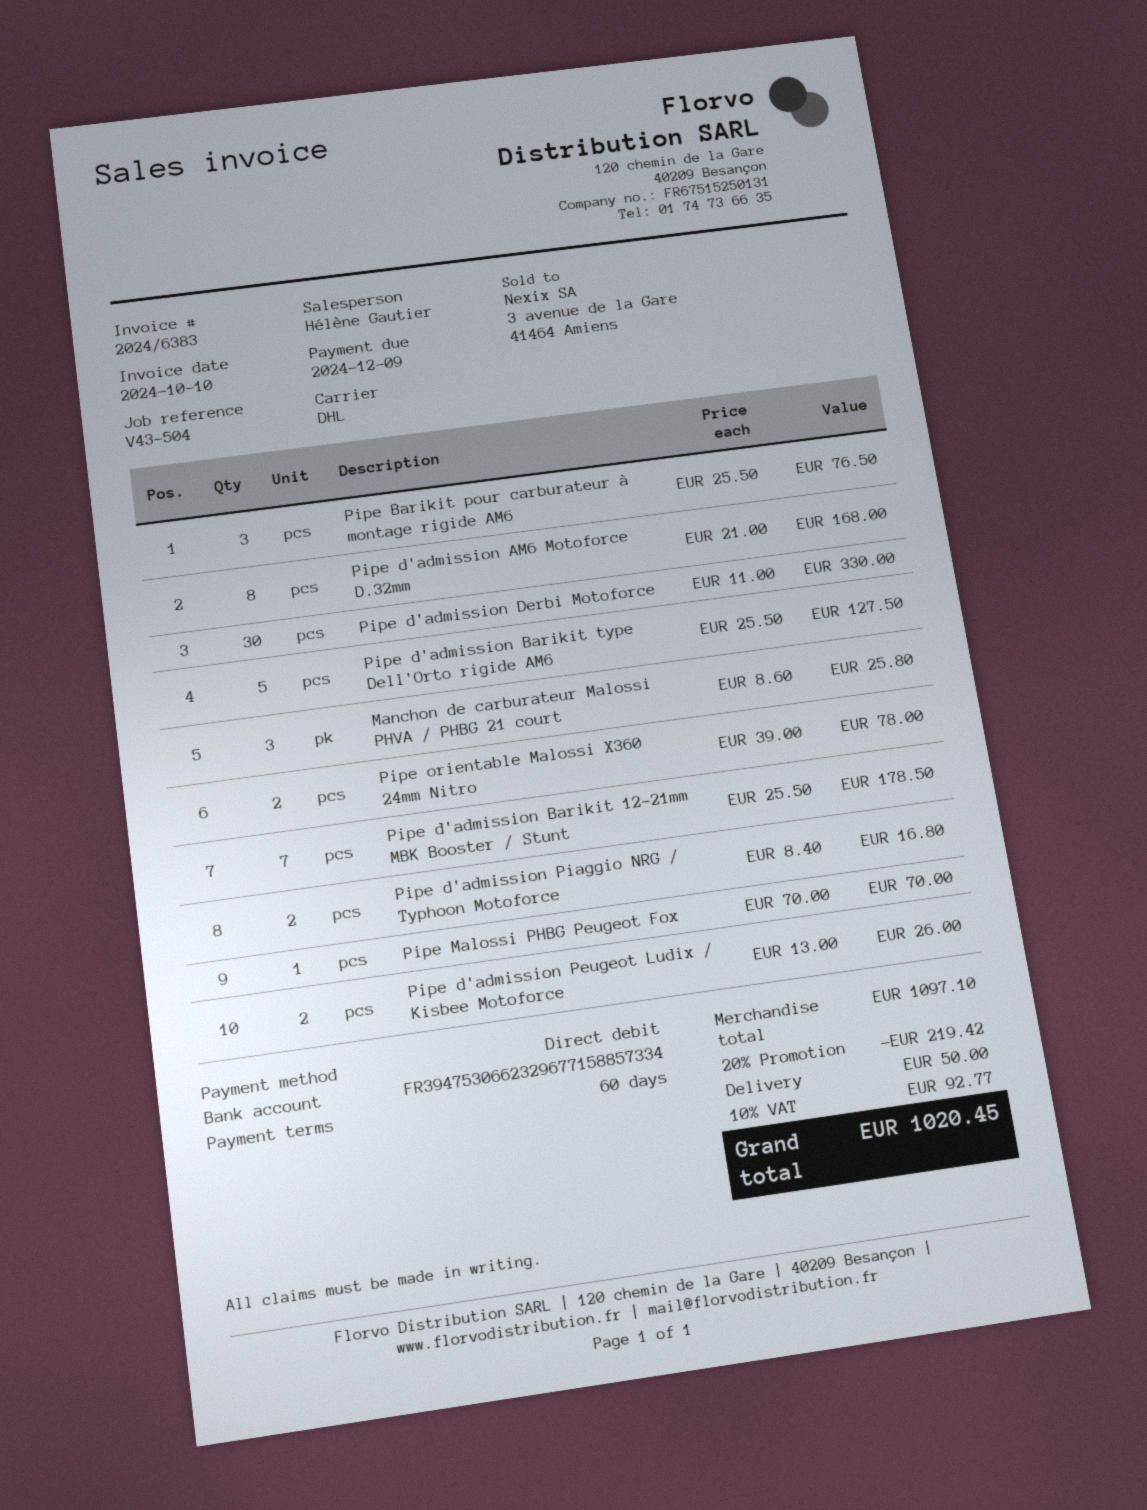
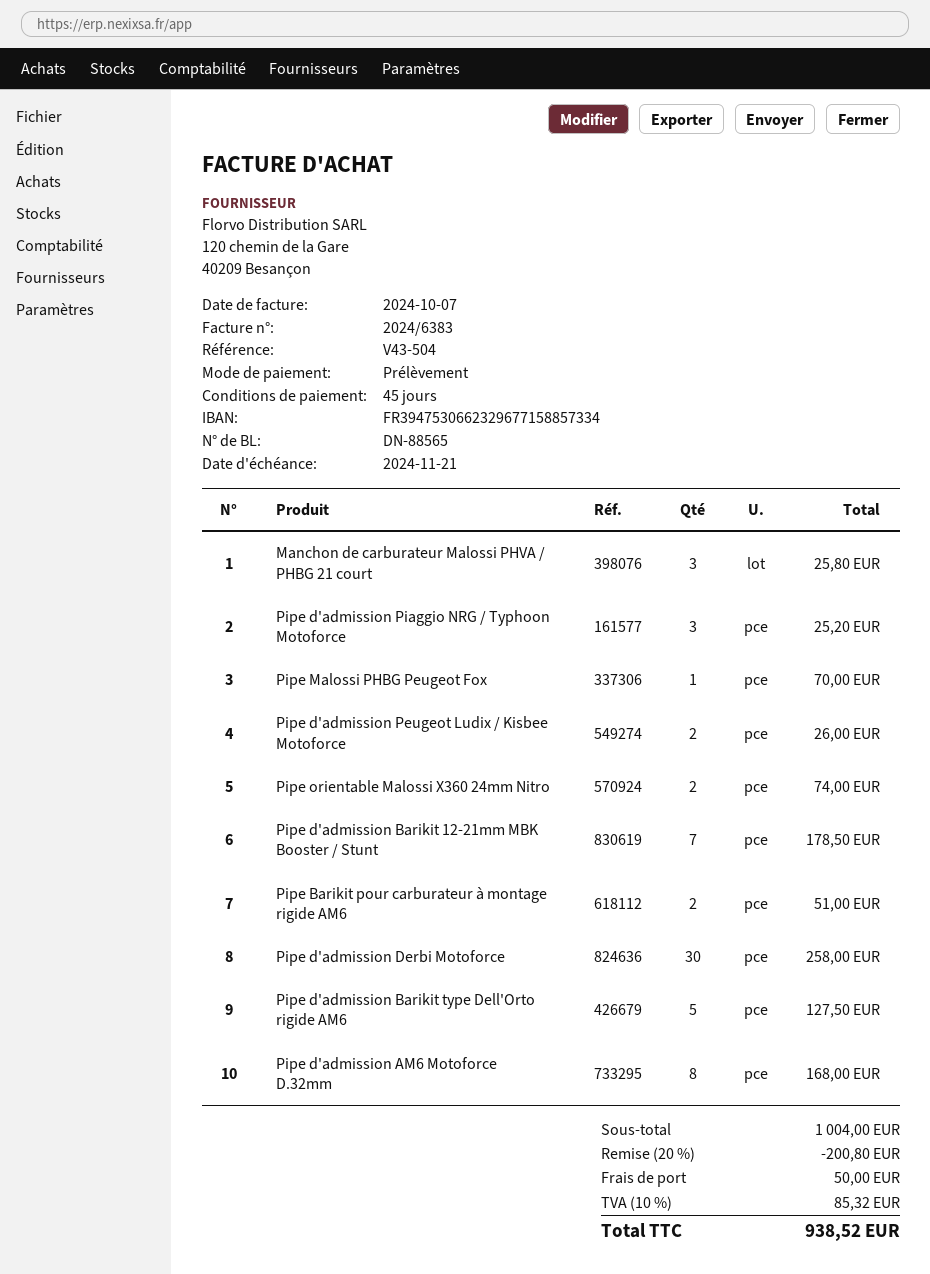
invoice date: 2024-10-10 -> 2024-10-07
payment terms: 60 days -> 45 days
due date: 2024-12-09 -> 2024-11-21
Pipe Barikit pour carburateur à montage rigide AM6: 3 for 76.50 -> 2 for 51.00
Pipe d'admission Derbi Motoforce: 30 for 330.00 -> 30 for 258.00
Pipe orientable Malossi X360 24mm Nitro: 2 for 78.00 -> 2 for 74.00
Pipe d'admission Piaggio NRG / Typhoon Motoforce: 2 for 16.80 -> 3 for 25.20
subtotal: 1097.10 -> 1004.00
discount: 20% = 219.42 -> 20% = 200.80
tax: 10% = 92.77 -> 10% = 85.32
total: 1020.45 -> 938.52

